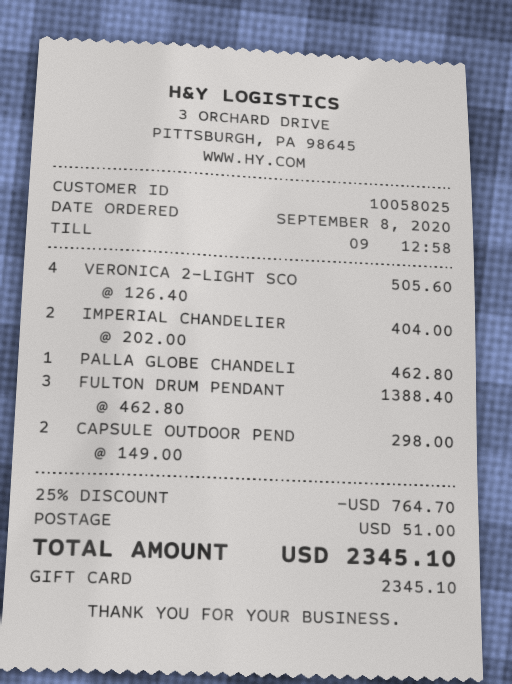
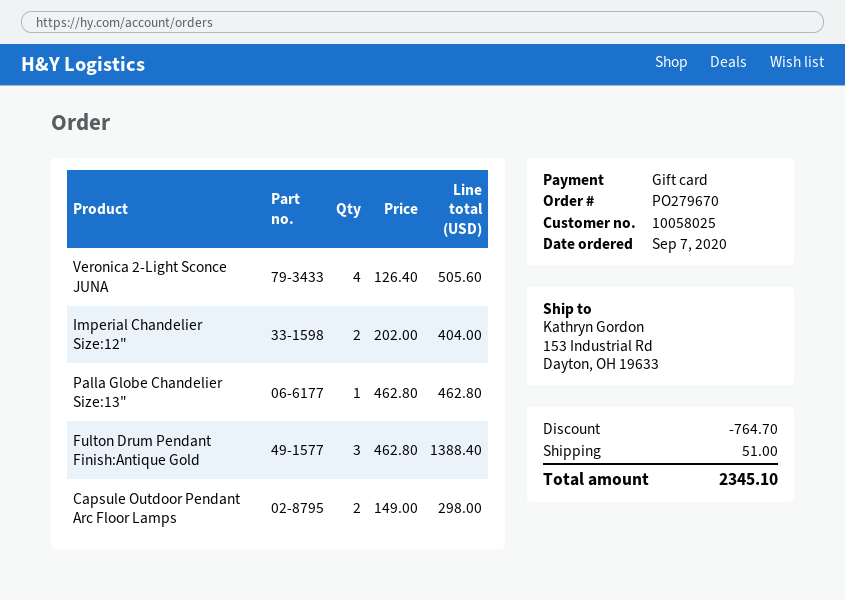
order date: 2020-09-08 -> 2020-09-07

